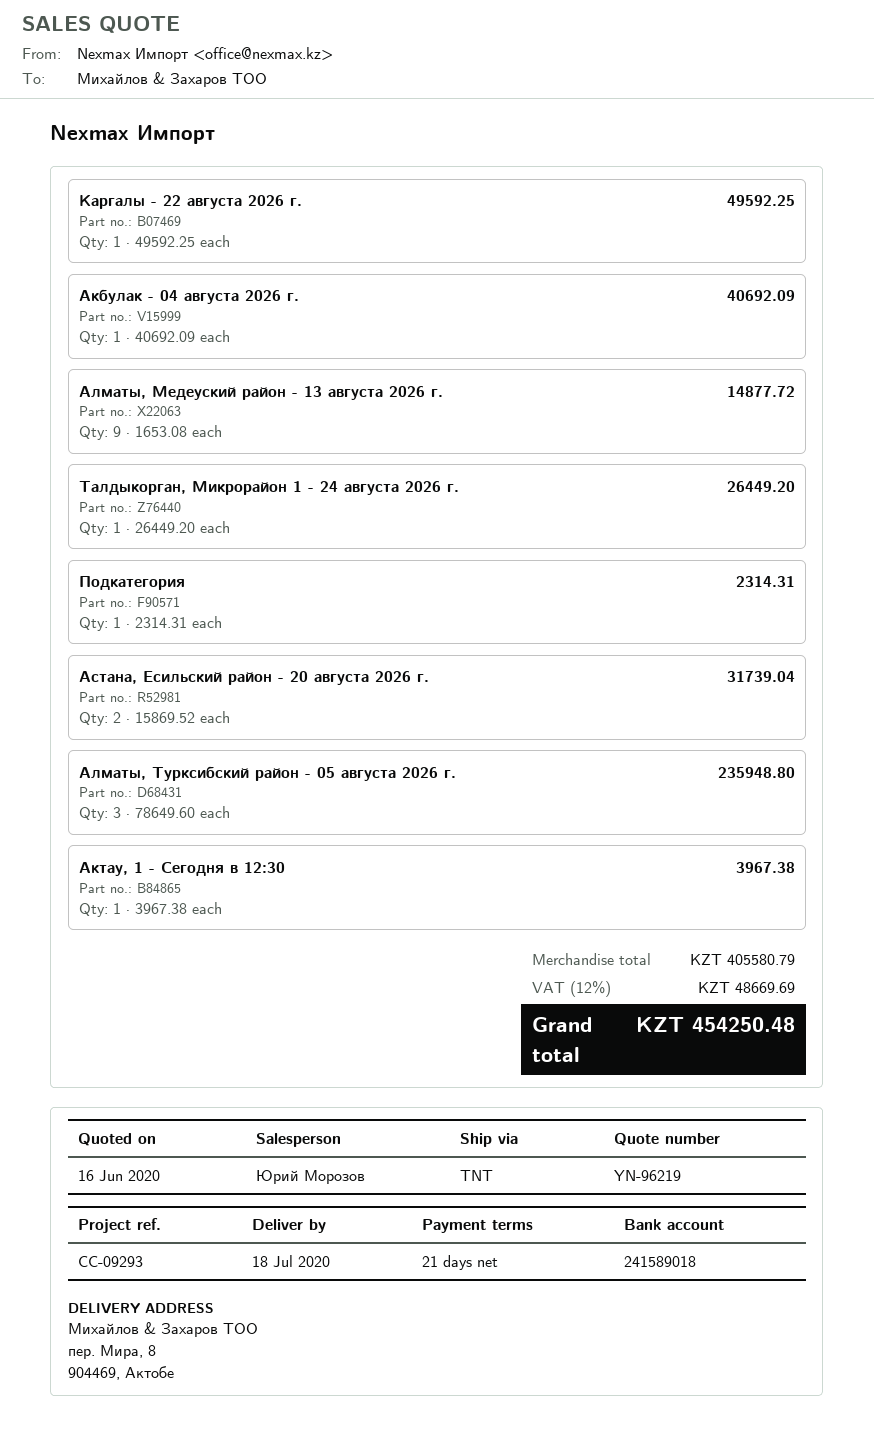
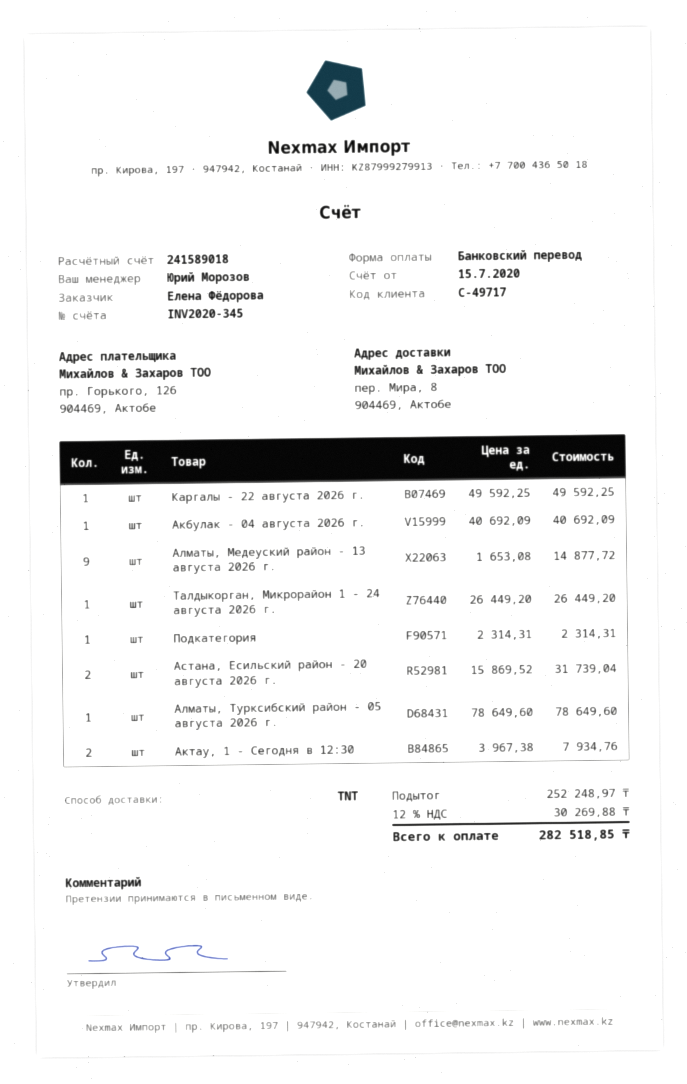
Алматы, Турксибский район - 05 августа 2026 г.: 3 x 78649.60 = 235948.80 -> 1 x 78649.60 = 78649.60
Актау, 1 - Сегодня в 12:30: 1 x 3967.38 = 3967.38 -> 2 x 3967.38 = 7934.76
subtotal: 405580.79 -> 252248.97
tax: 12% = 48669.69 -> 12% = 30269.88
total: 454250.48 -> 282518.85

